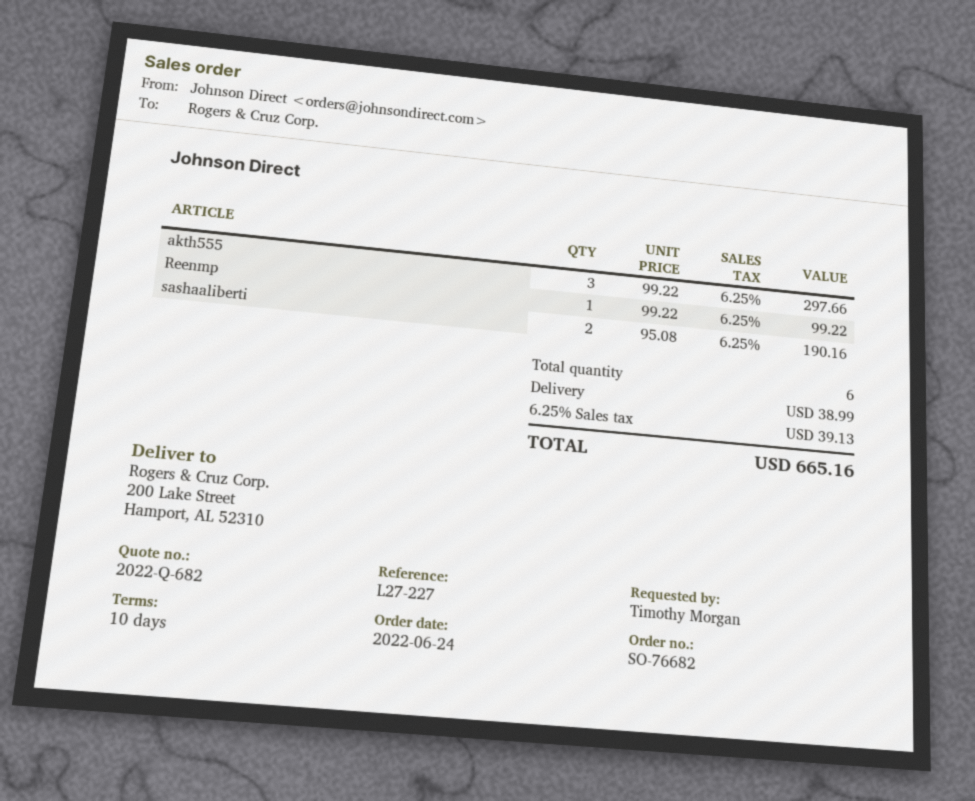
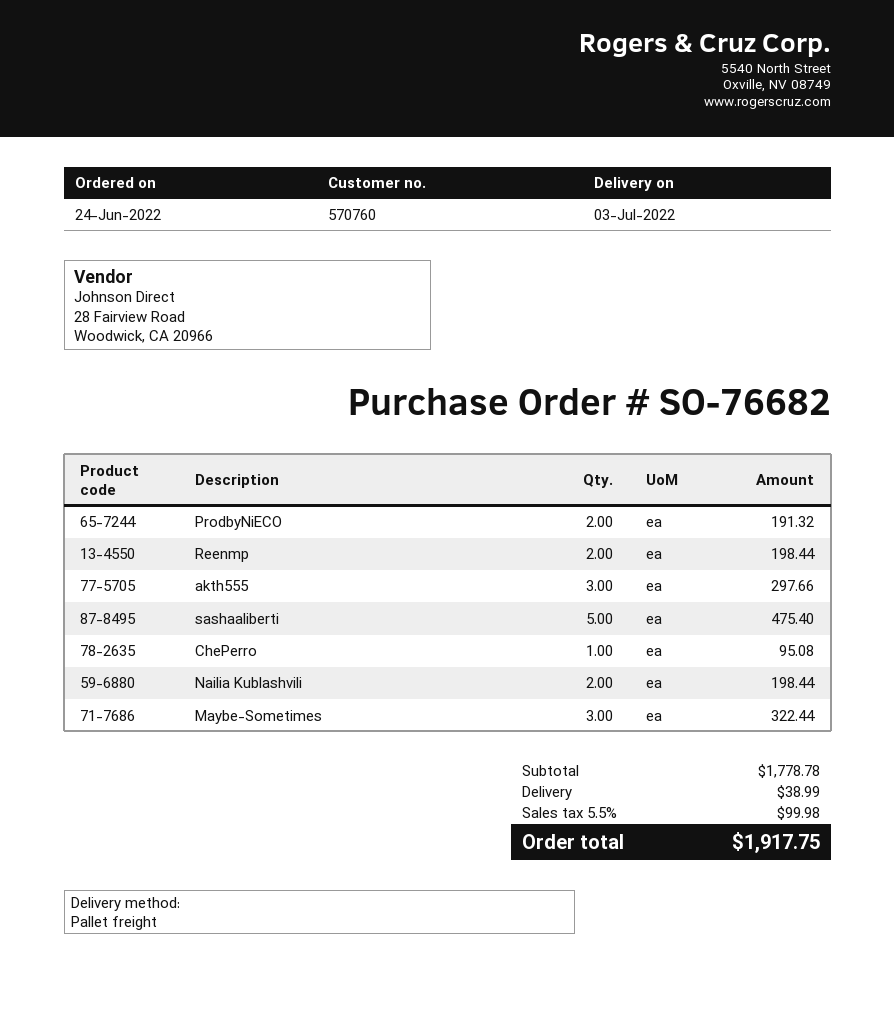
Reenmp: 1 for 99.22 -> 2 for 198.44
sashaaliberti: 2 for 190.16 -> 5 for 475.40
ProdbyNiECO: none -> 2 for 191.32
ChePerro: none -> 1 for 95.08
Nailia Kublashvili: none -> 2 for 198.44
Maybe-Sometimes: none -> 3 for 322.44
tax: 6.25% = 39.13 -> 5.5% = 99.98
total: 665.16 -> 1917.75

